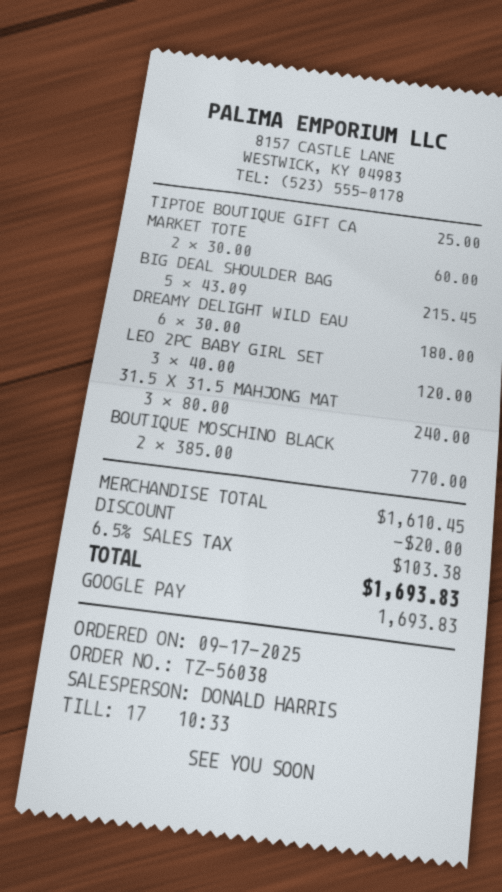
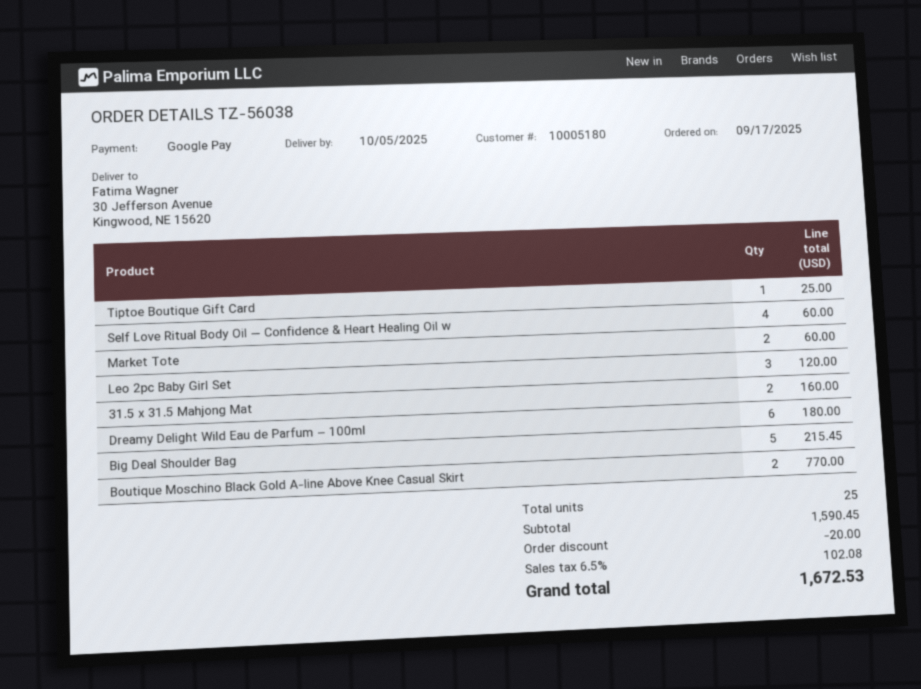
31.5 X 31.5 MAHJONG MAT: 3 for 240.00 -> 2 for 160.00
Self Love Ritual Body Oil — Confidence & Heart Healing Oil w: none -> 4 for 60.00
subtotal: 1610.45 -> 1590.45
tax: 6.5% = 103.38 -> 6.5% = 102.08
total: 1693.83 -> 1672.53

